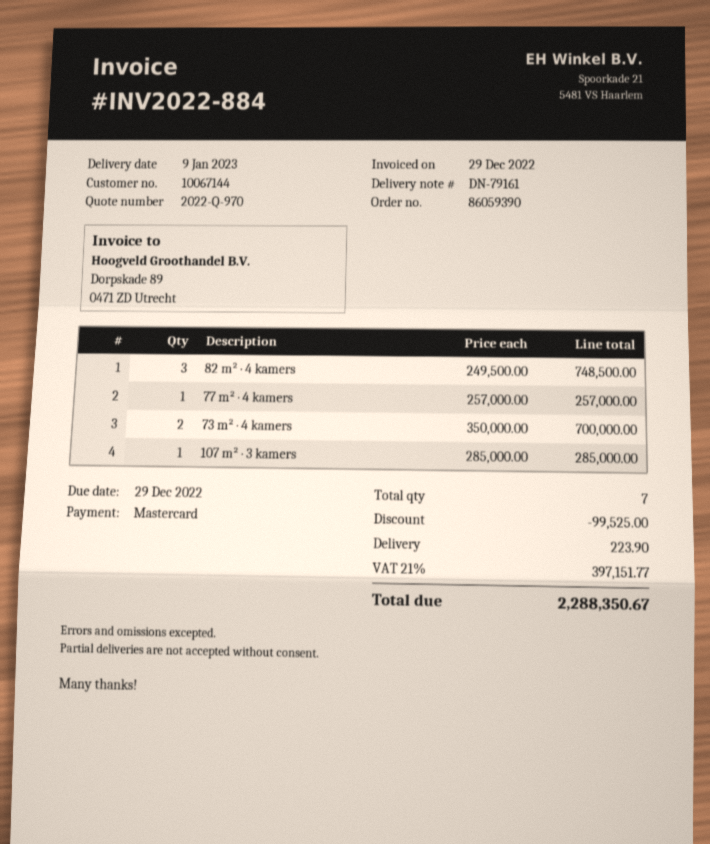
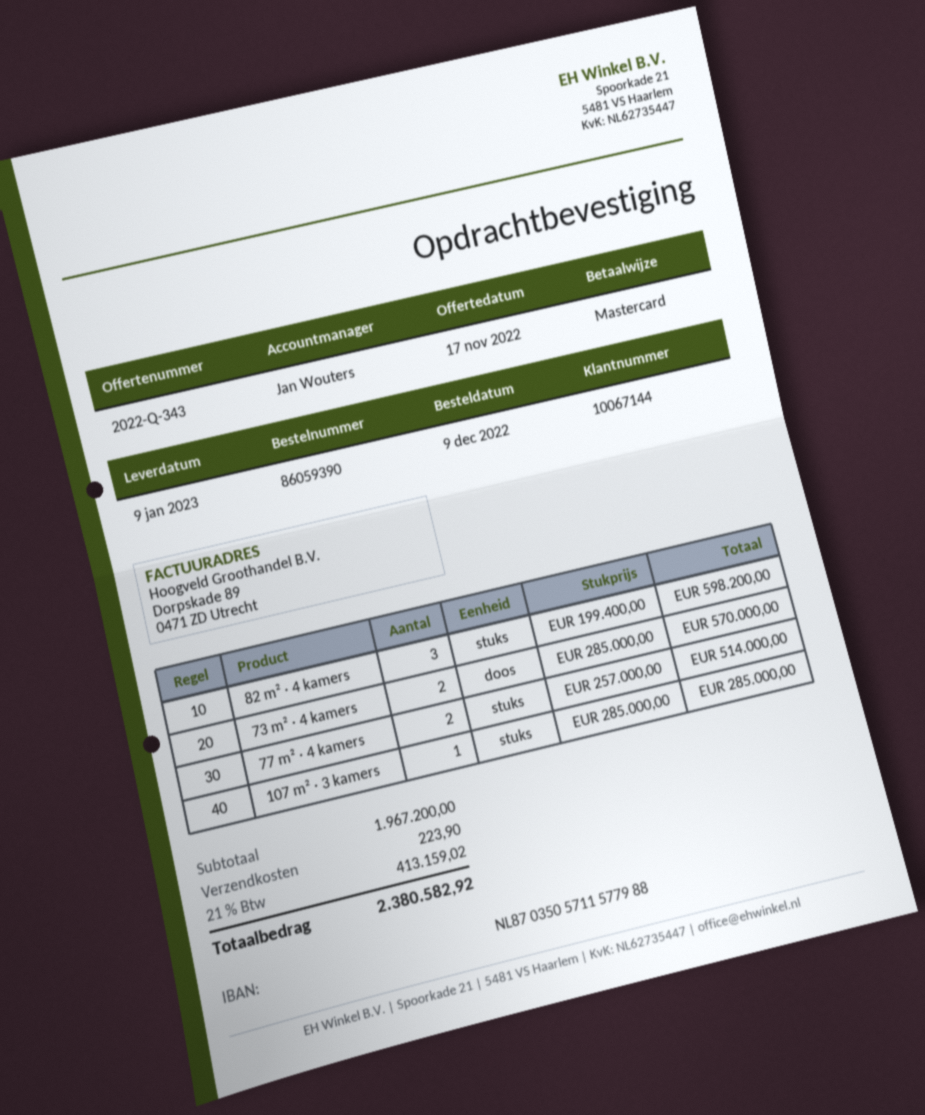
quote number: 2022-Q-970 -> 2022-Q-343
82 m² · 4 kamers: 3 x 249500.00 = 748500.00 -> 3 x 199400.00 = 598200.00
77 m² · 4 kamers: 1 x 257000.00 = 257000.00 -> 2 x 257000.00 = 514000.00
73 m² · 4 kamers: 2 x 350000.00 = 700000.00 -> 2 x 285000.00 = 570000.00
discount: 99525.00 -> none
tax: 21% = 397151.77 -> 21% = 413159.02
total: 2288350.67 -> 2380582.92

